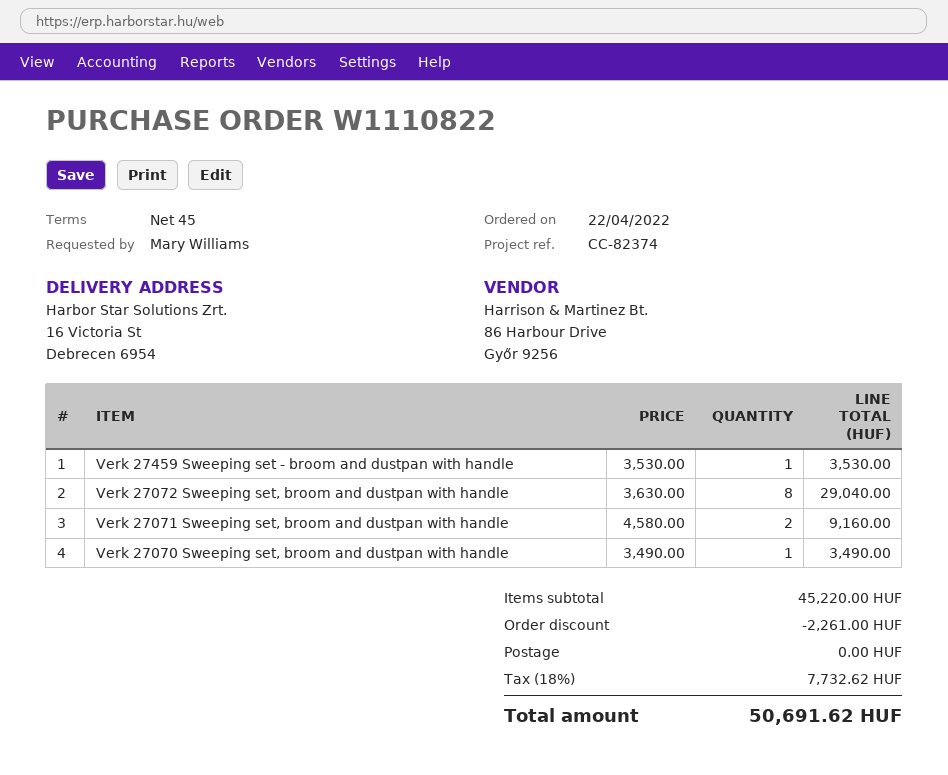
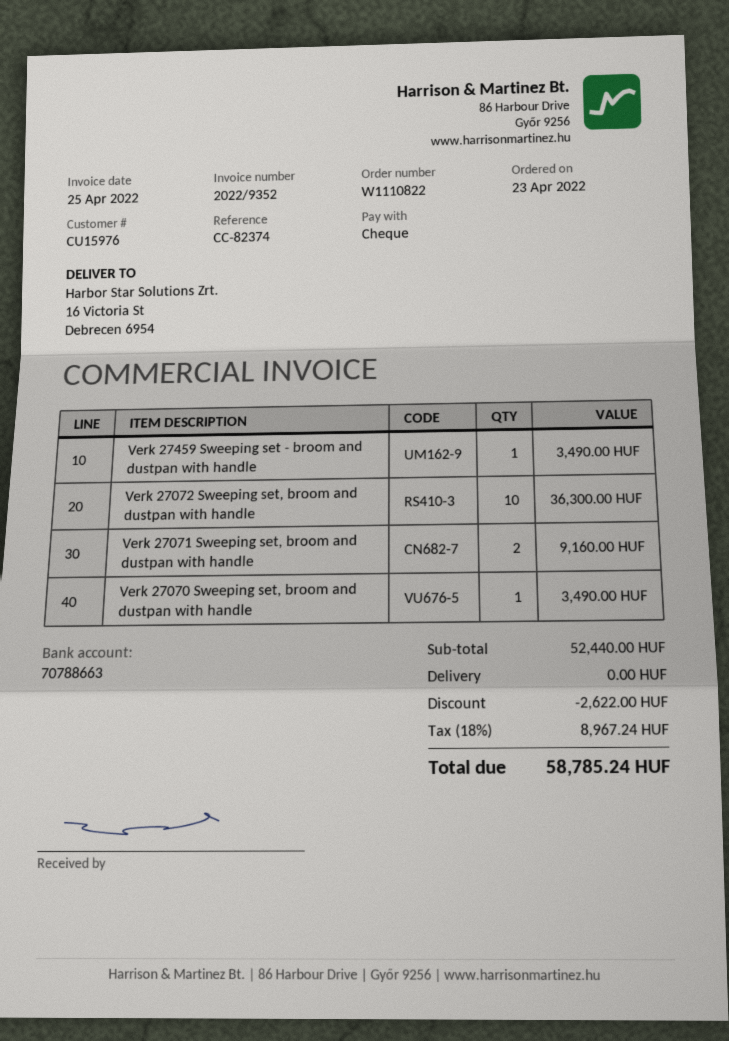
order date: 2022-04-22 -> 2022-04-23
Verk 27459 Sweeping set - broom and dustpan with handle: 1 for 3530.00 -> 1 for 3490.00
Verk 27072 Sweeping set, broom and dustpan with handle: 8 for 29040.00 -> 10 for 36300.00
subtotal: 45220.00 -> 52440.00
discount: 2261.00 -> 2622.00
tax: 18% = 7732.62 -> 18% = 8967.24
total: 50691.62 -> 58785.24

